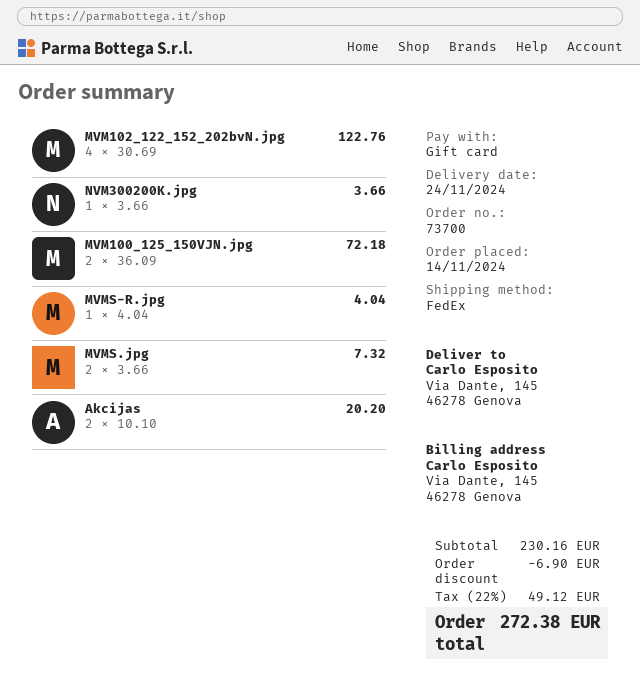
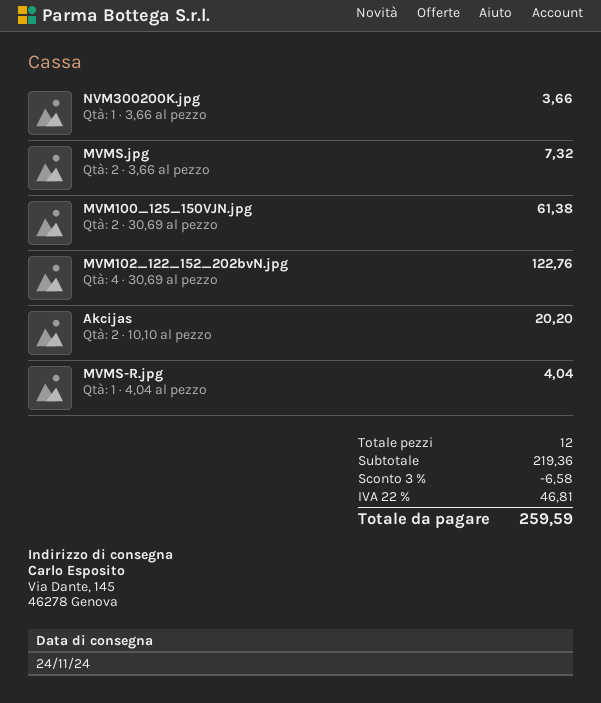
MVM100_125_150VJN.jpg: 2 x 36.09 = 72.18 -> 2 x 30.69 = 61.38
subtotal: 230.16 -> 219.36
discount: 6.90 -> 6.58
tax: 22% = 49.12 -> 22% = 46.81
total: 272.38 -> 259.59

